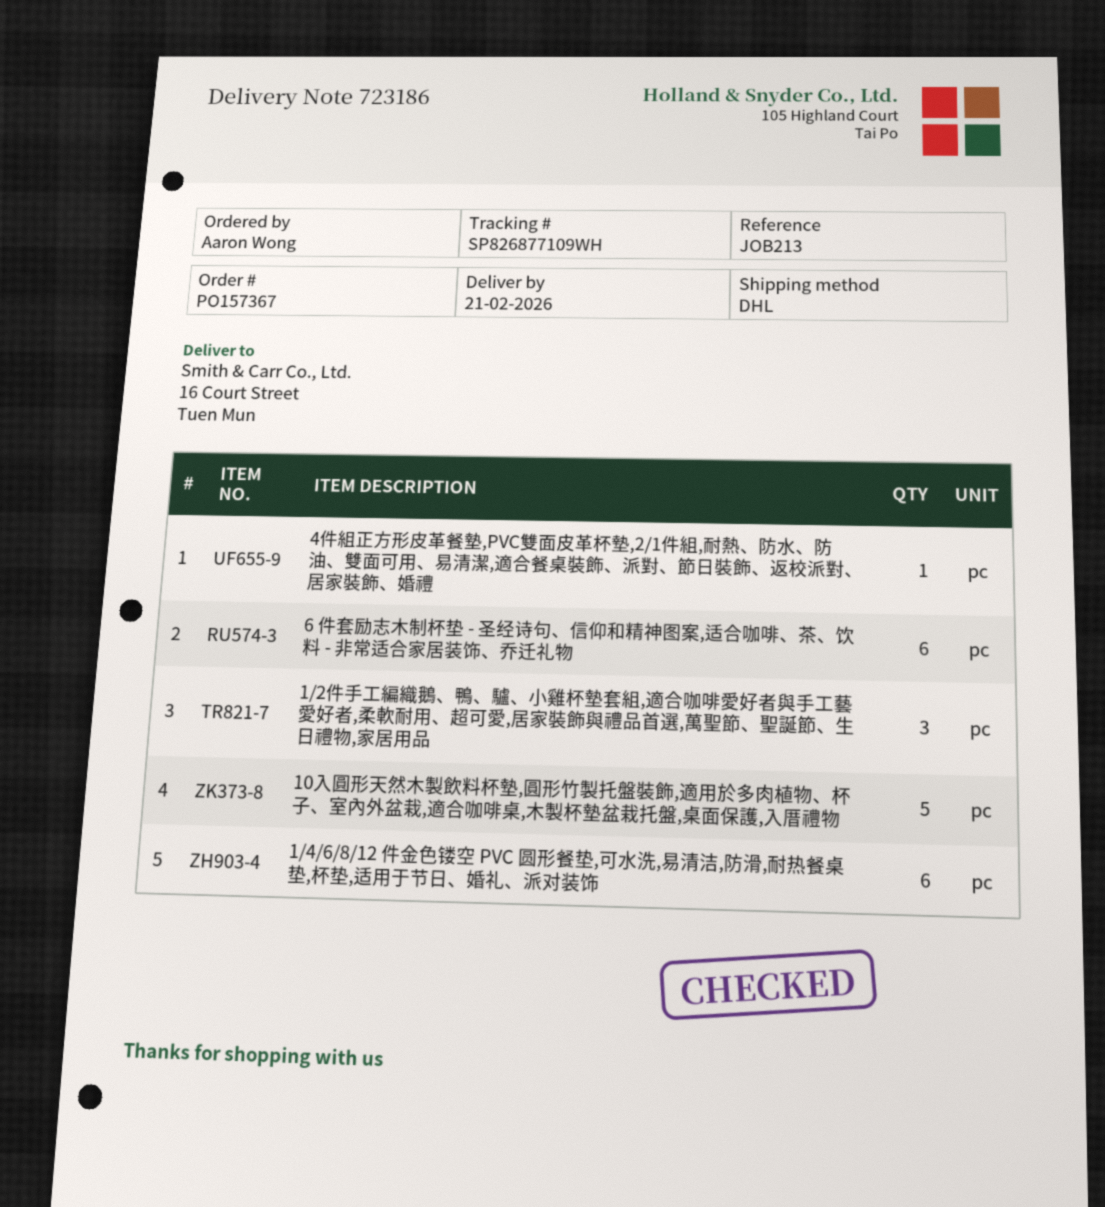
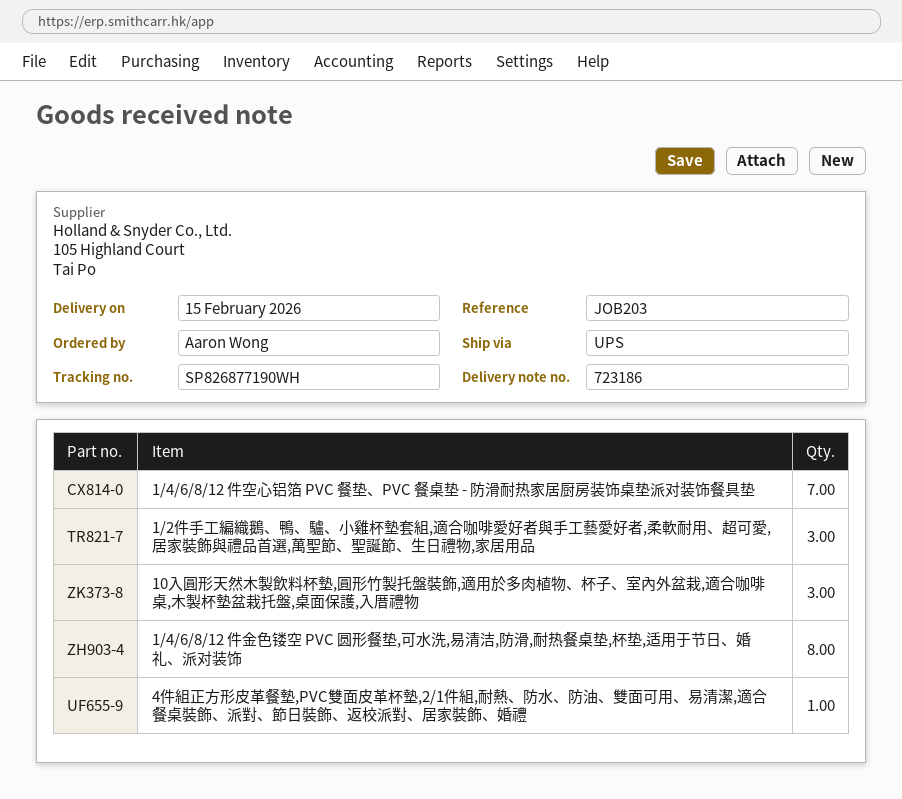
delivery date: 2026-02-21 -> 2026-02-15
reference: JOB213 -> JOB203
shipping method: DHL -> UPS
tracking number: SP826877109WH -> SP826877190WH
6 件套励志木制杯垫 - 圣经诗句、信仰和精神图案,适合咖啡、茶、饮料 - 非常适合家居装饰、乔迁礼物: 6 -> none
10入圓形天然木製飲料杯墊,圓形竹製托盤裝飾,適用於多肉植物、杯子、室內外盆栽,適合咖啡桌,木製杯墊盆栽托盤,桌面保護,入厝禮物: 5 -> 3
1/4/6/8/12 件金色镂空 PVC 圆形餐垫,可水洗,易清洁,防滑,耐热餐桌垫,杯垫,适用于节日、婚礼、派对装饰: 6 -> 8
1/4/6/8/12 件空心铝箔 PVC 餐垫、PVC 餐桌垫 - 防滑耐热家居厨房装饰桌垫派对装饰餐具垫: none -> 7

